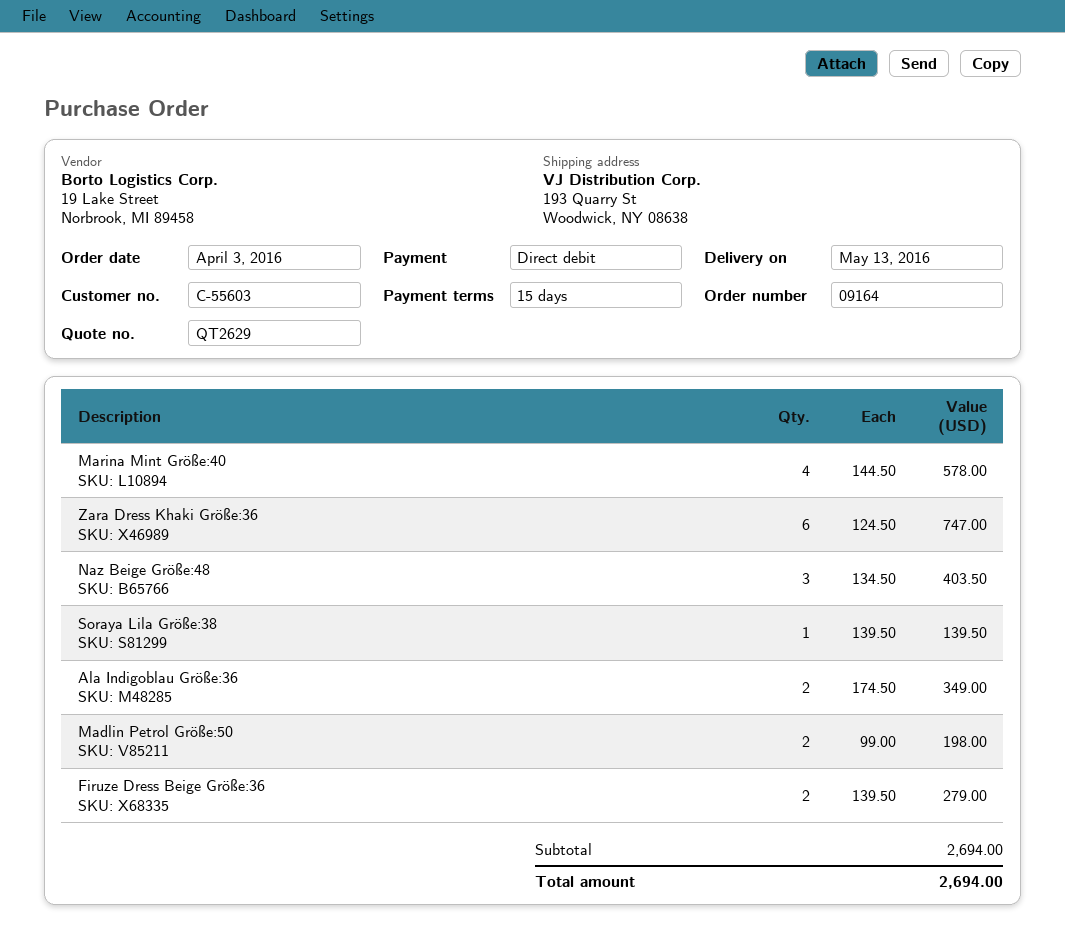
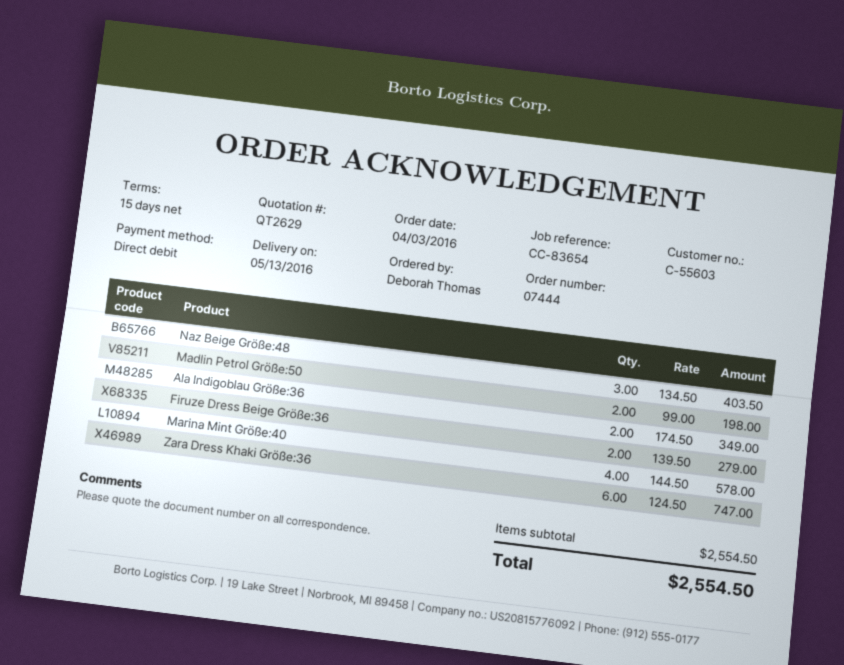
order number: 09164 -> 07444
Soraya Lila Größe:38: 1 x 139.50 = 139.50 -> none
subtotal: 2694.00 -> 2554.50
total: 2694.00 -> 2554.50

